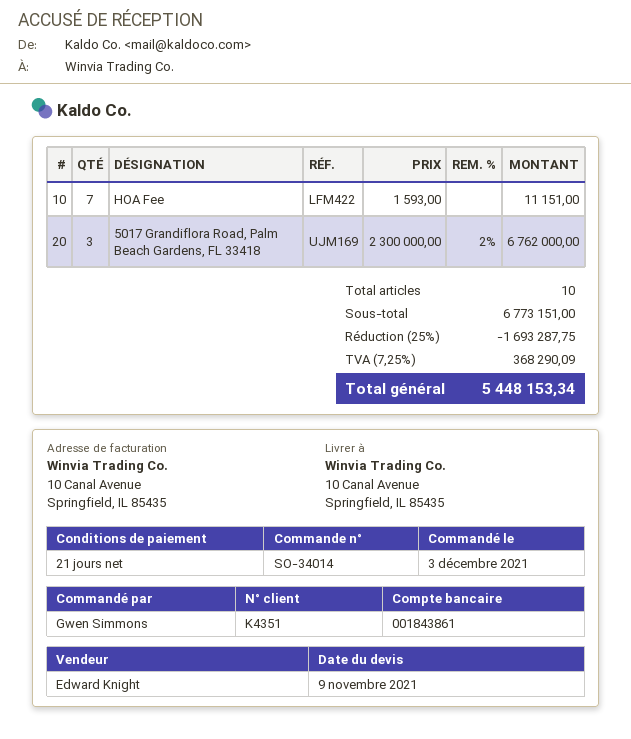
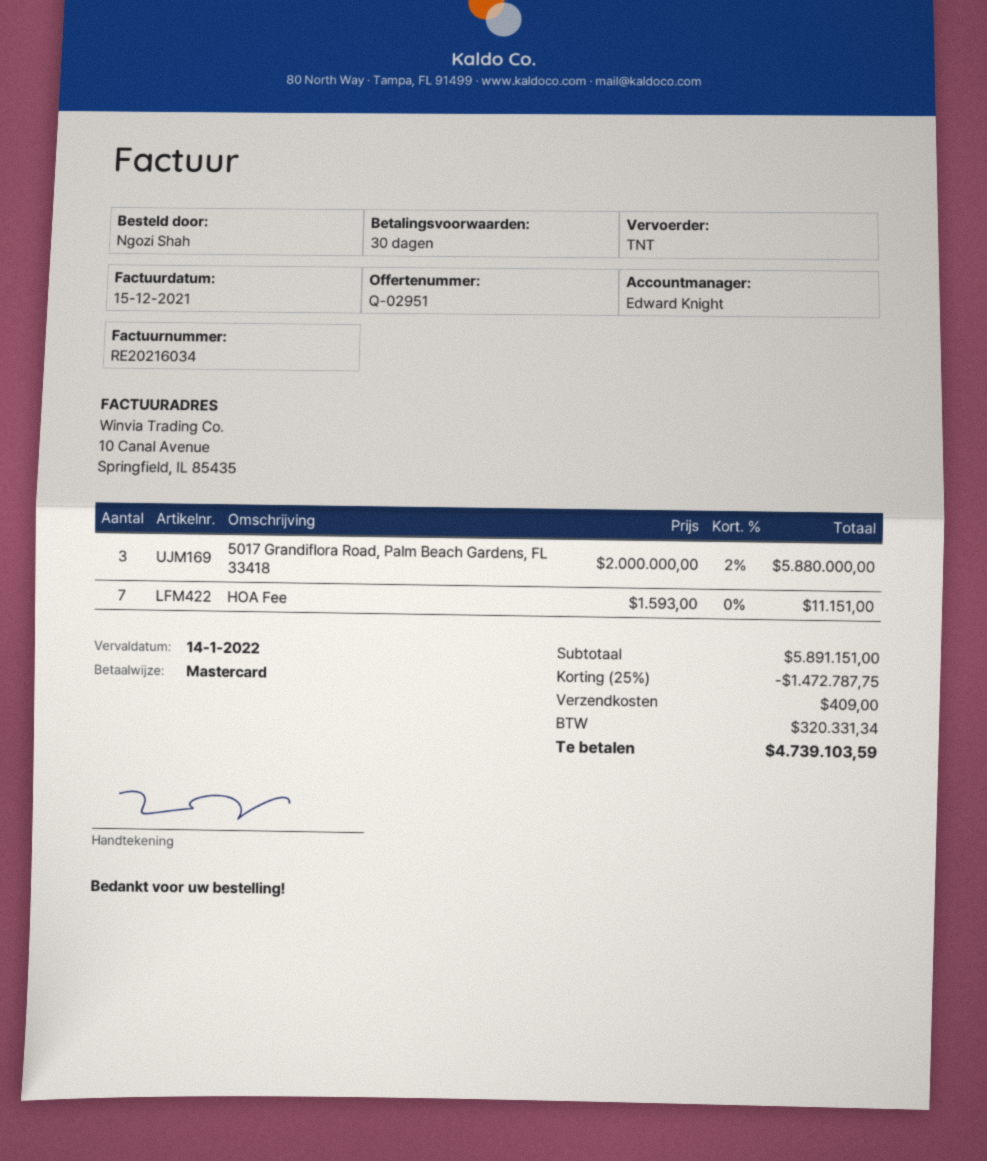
payment terms: 21 days -> 30 days
ordered by: Gwen Simmons -> Ngozi Shah
5017 Grandiflora Road, Palm Beach Gardens, FL 33418: 3 x 2300000.00 - 2% = 6762000.00 -> 3 x 2000000.00 - 2% = 5880000.00
subtotal: 6773151.00 -> 5891151.00
discount: 25% = 1693287.75 -> 25% = 1472787.75
shipping: none -> 409.00
tax: 368290.09 -> 320331.34
total: 5448153.34 -> 4739103.59

